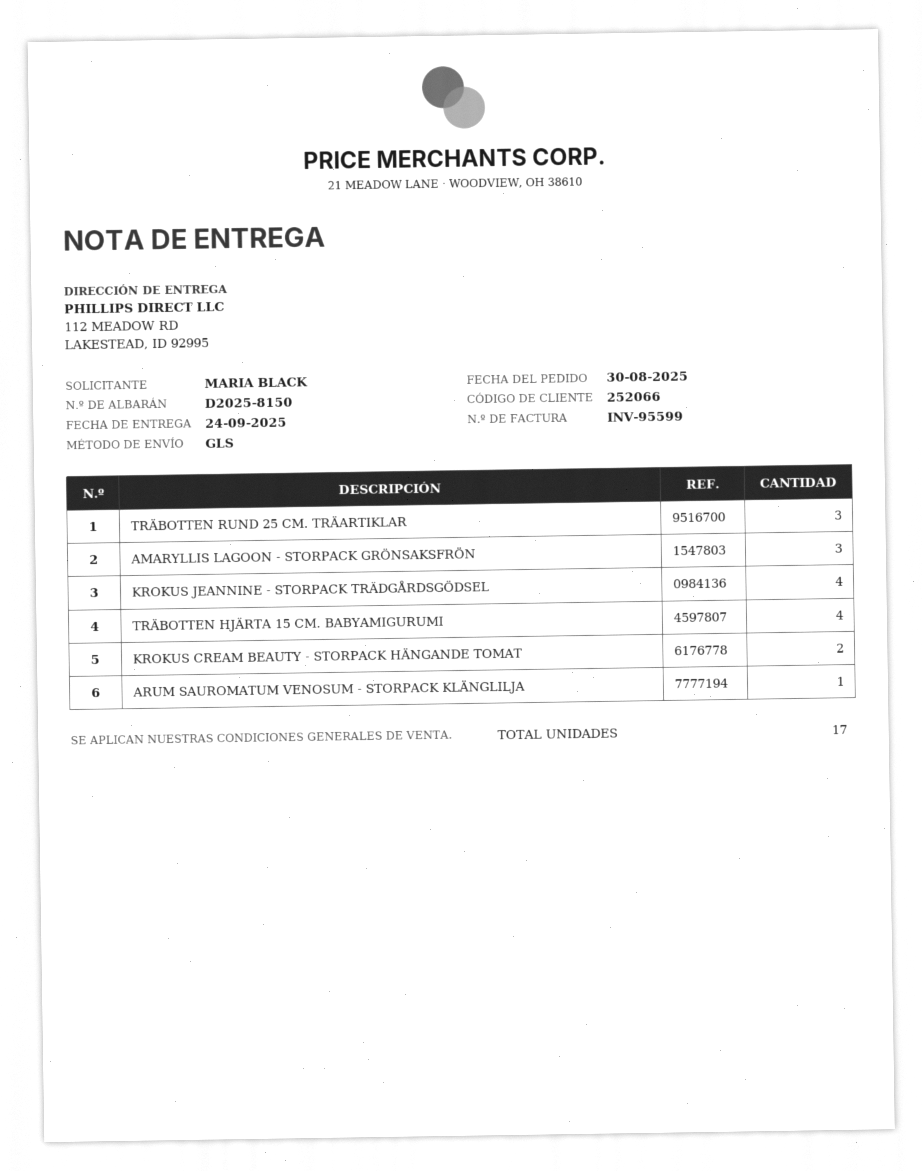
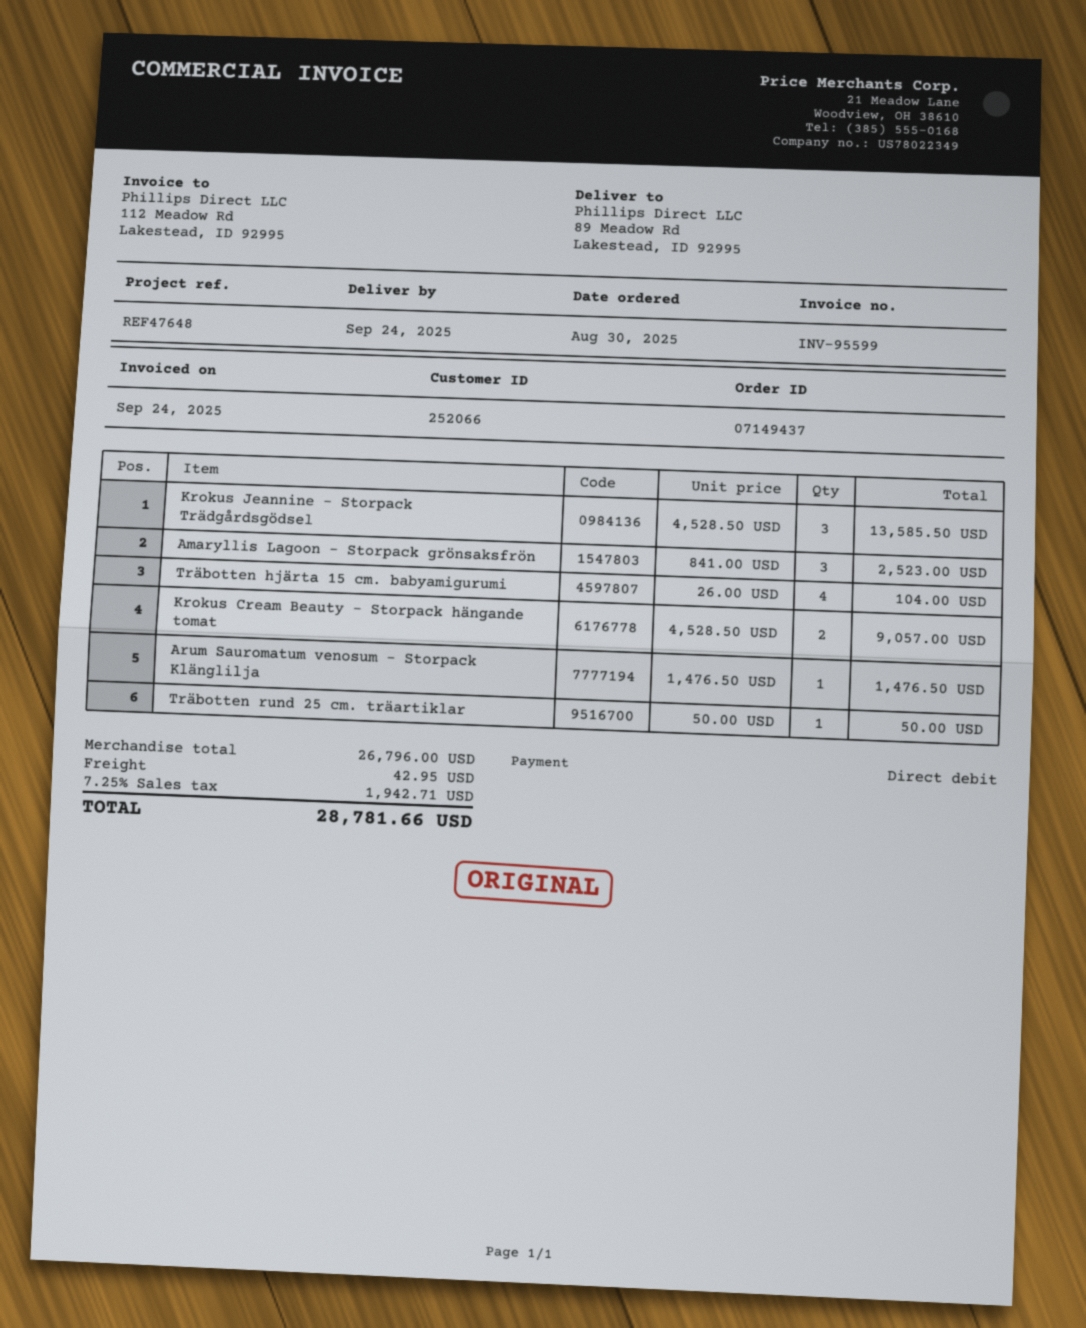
ship to: 112 MEADOW RD, LAKESTEAD, ID 92995 -> 89 Meadow Rd, Lakestead, ID 92995
TRÄBOTTEN RUND 25 CM. TRÄARTIKLAR: 3 -> 1
KROKUS JEANNINE - STORPACK TRÄDGÅRDSGÖDSEL: 4 -> 3

